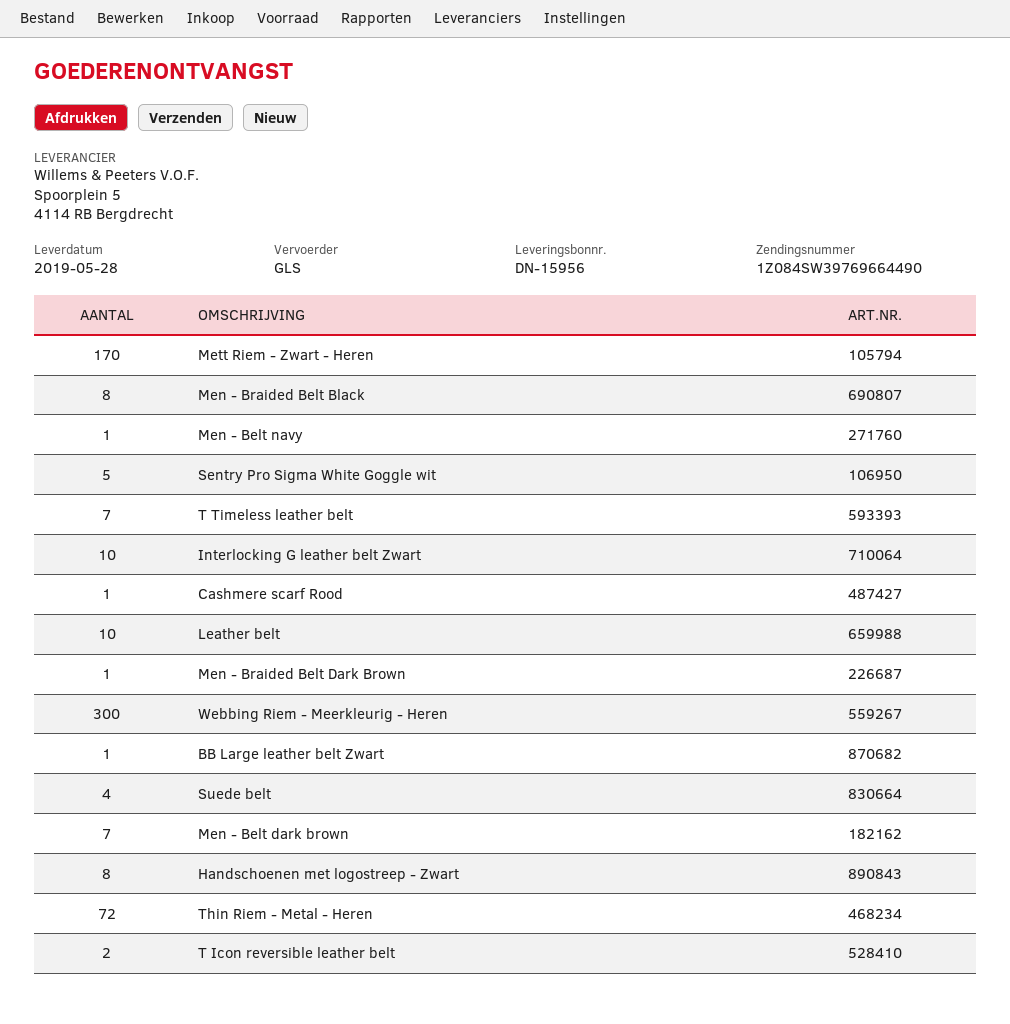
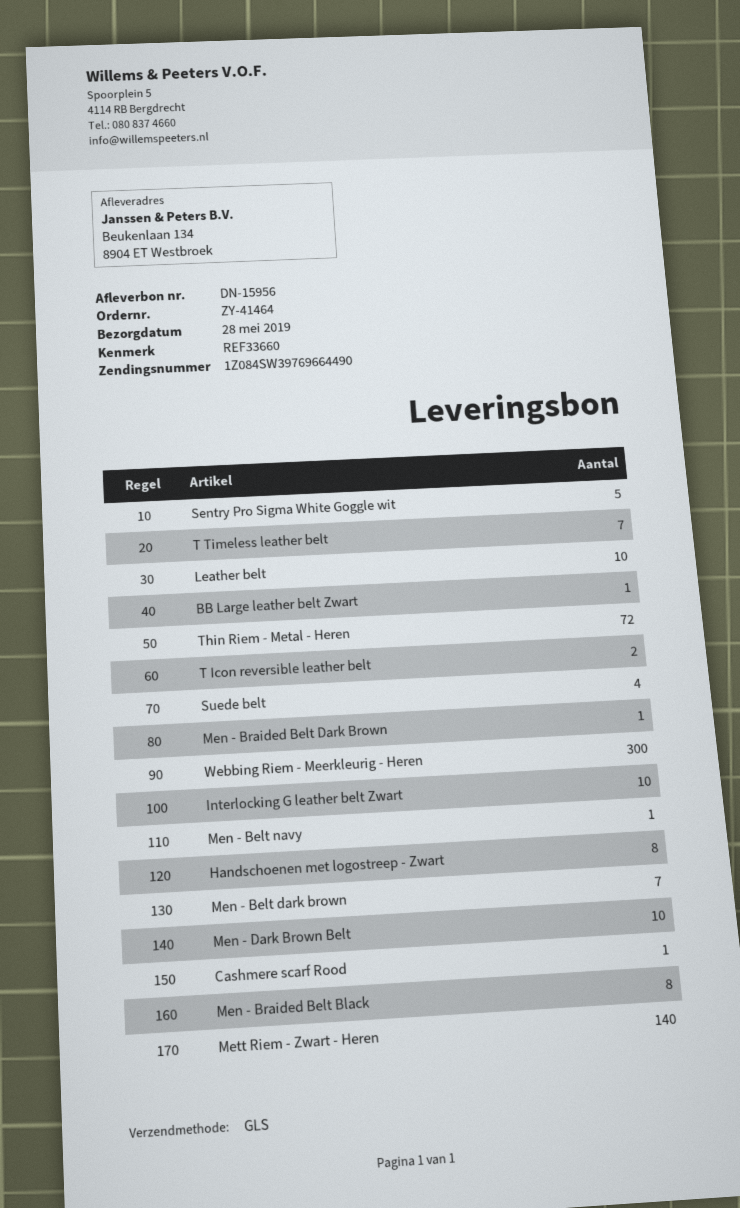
Mett Riem - Zwart - Heren: 170 -> 140
Men - Dark Brown Belt: none -> 10

